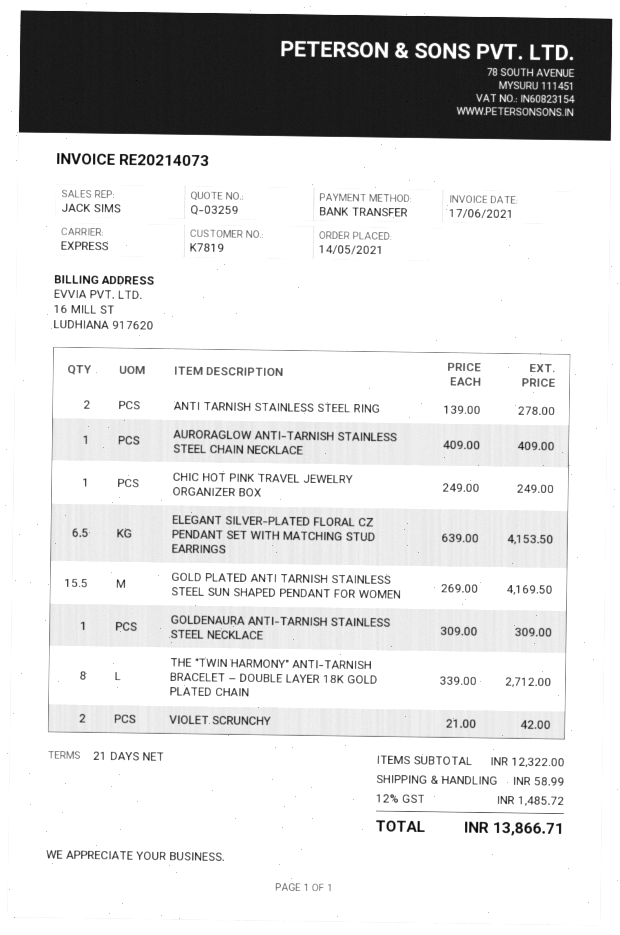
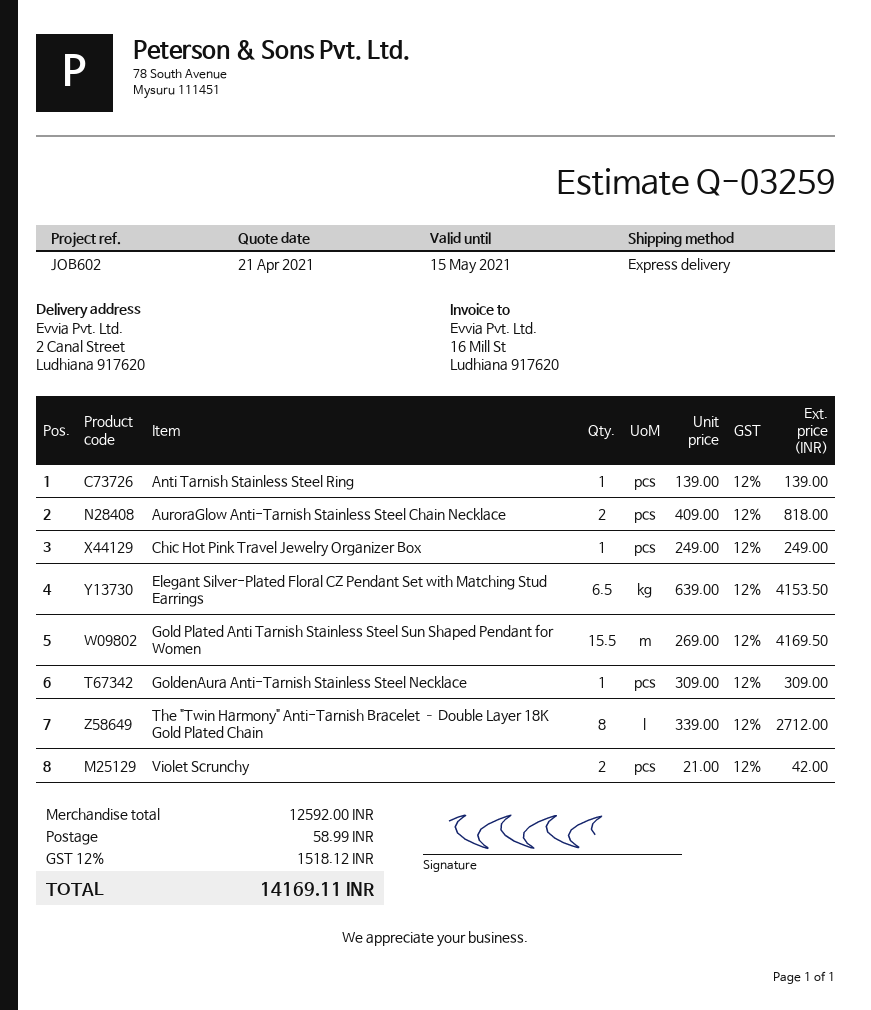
ANTI TARNISH STAINLESS STEEL RING: 2 x 139.00 = 278.00 -> 1 x 139.00 = 139.00
AURORAGLOW ANTI-TARNISH STAINLESS STEEL CHAIN NECKLACE: 1 x 409.00 = 409.00 -> 2 x 409.00 = 818.00
subtotal: 12322.00 -> 12592.00
tax: 12% = 1485.72 -> 12% = 1518.12
total: 13866.71 -> 14169.11

